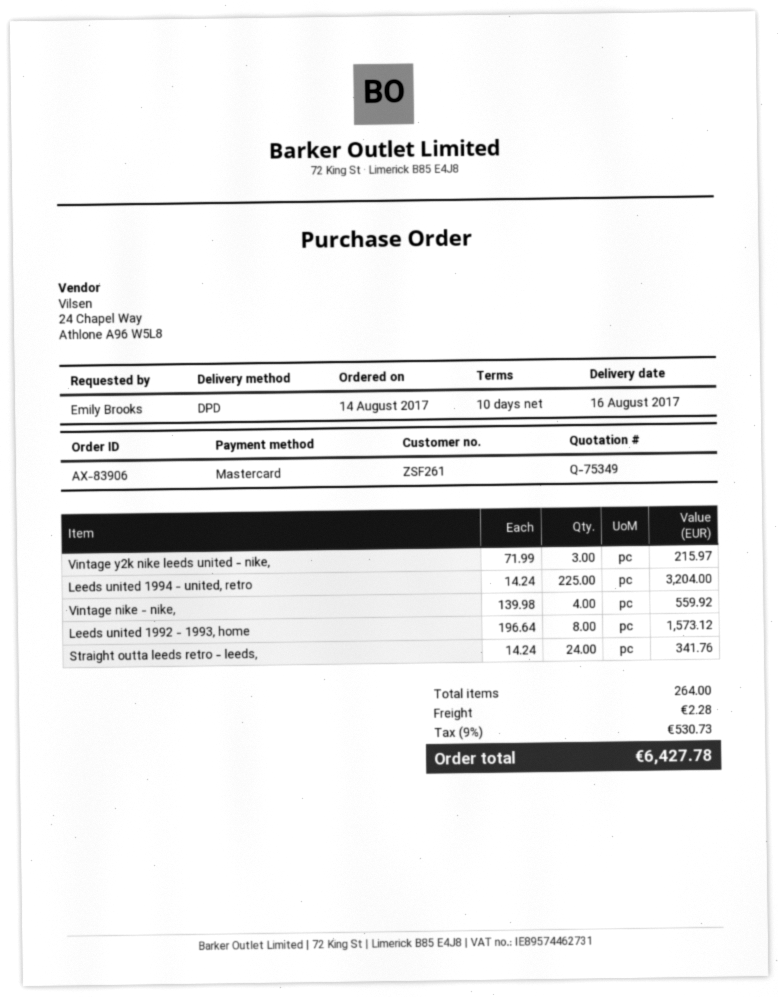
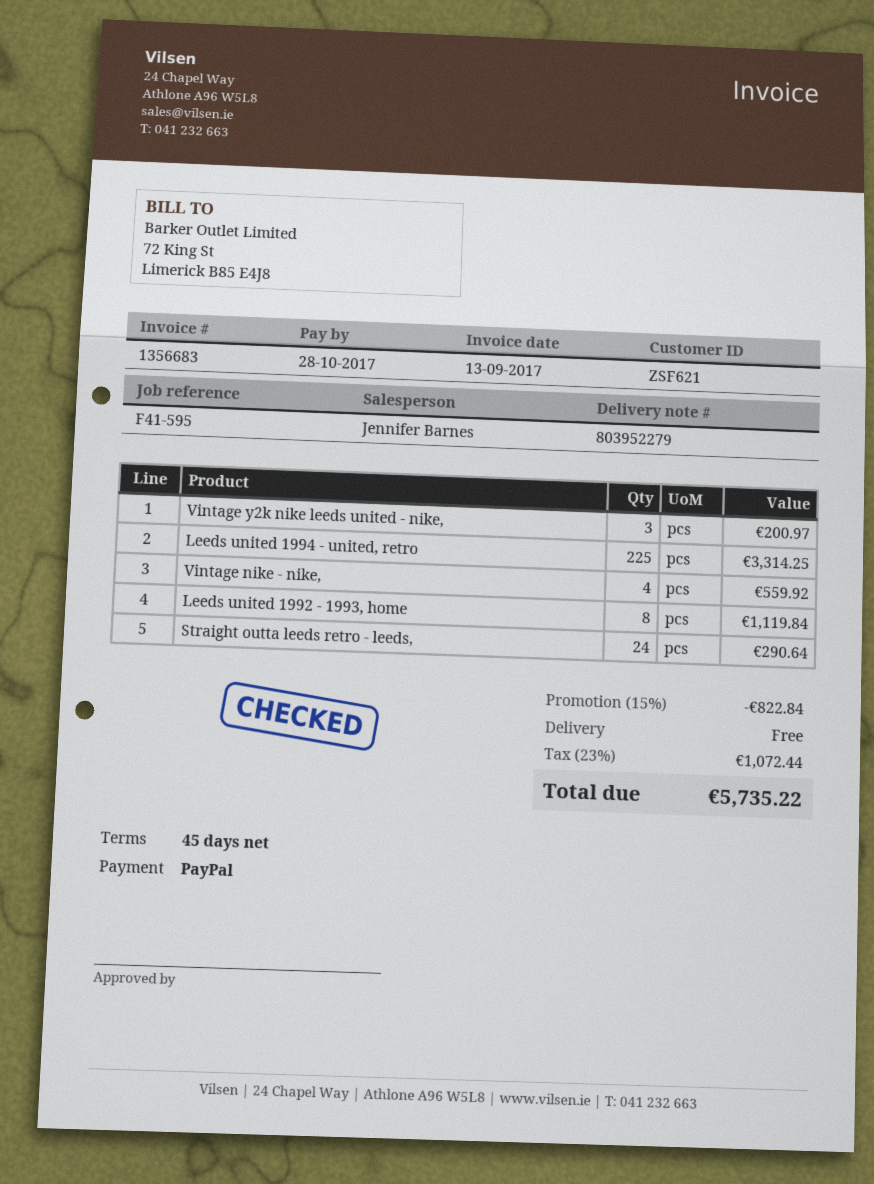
payment terms: 10 days -> 45 days
customer number: ZSF261 -> ZSF621
payment method: Mastercard -> PayPal
Vintage y2k nike leeds united - nike,: 3 for 215.97 -> 3 for 200.97
Leeds united 1994 - united, retro: 225 for 3204.00 -> 225 for 3314.25
Leeds united 1992 - 1993, home: 8 for 1573.12 -> 8 for 1119.84
Straight outta leeds retro - leeds,: 24 for 341.76 -> 24 for 290.64
discount: none -> 15% = 822.84
shipping: 2.28 -> 0.00
tax: 9% = 530.73 -> 23% = 1072.44
total: 6427.78 -> 5735.22

